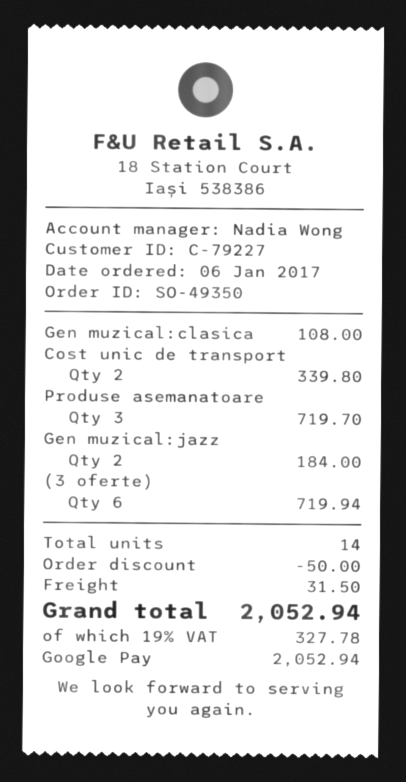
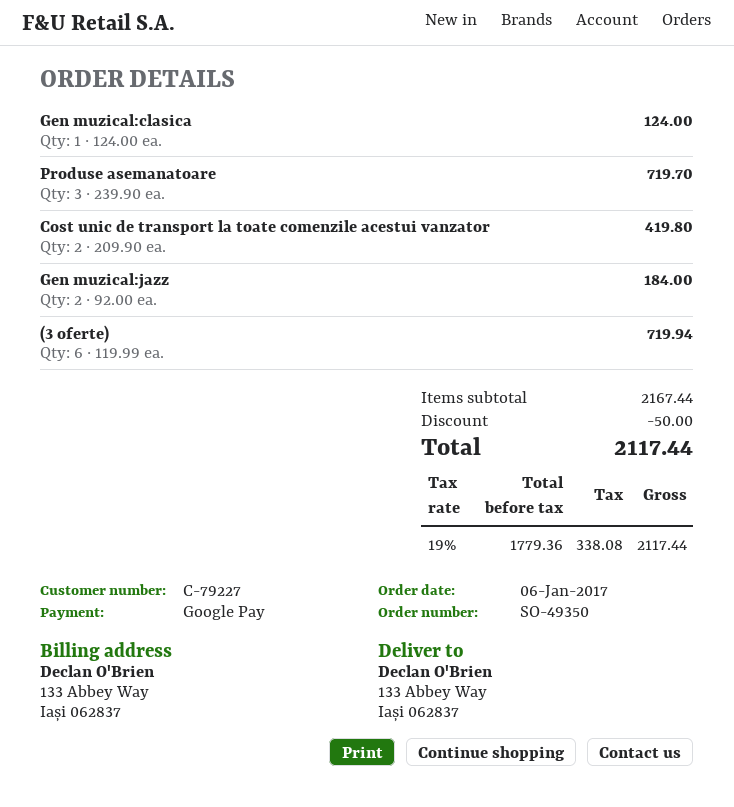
Gen muzical:clasica: 1 for 108.00 -> 1 for 124.00
Cost unic de transport: 2 for 339.80 -> 2 for 419.80
shipping: 31.50 -> none
tax: 19% = 327.78 -> 19% = 338.08
total: 2052.94 -> 2117.44

